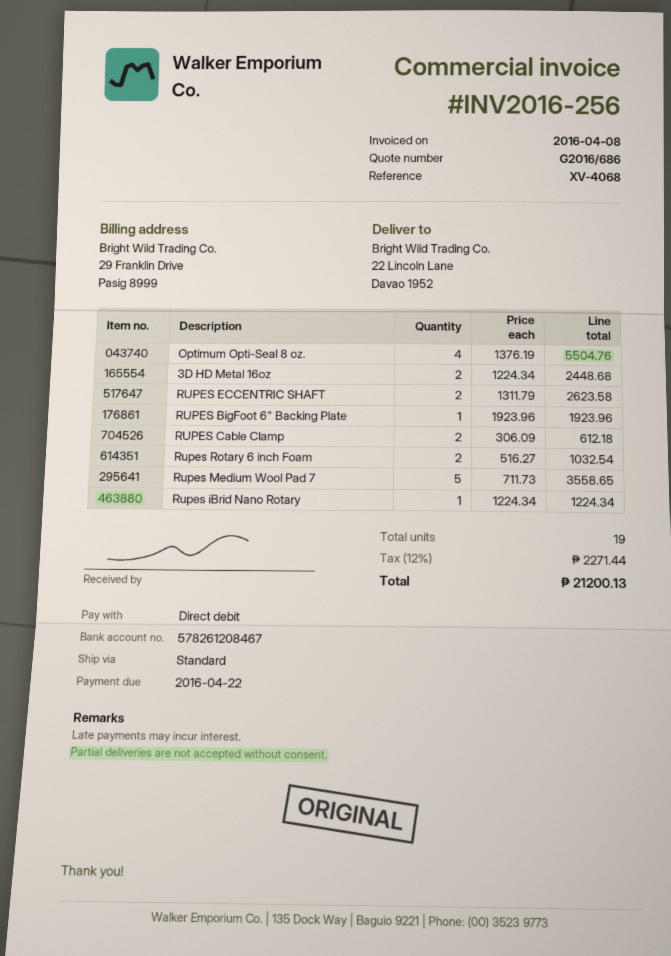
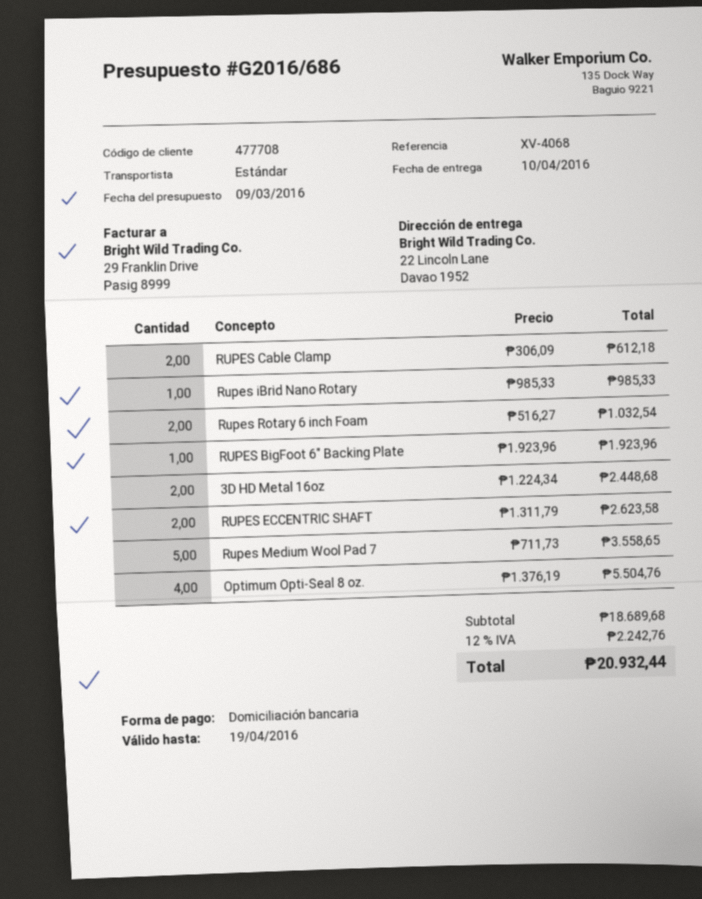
Rupes iBrid Nano Rotary: 1 x 1224.34 = 1224.34 -> 1 x 985.33 = 985.33
tax: 12% = 2271.44 -> 12% = 2242.76
total: 21200.13 -> 20932.44

